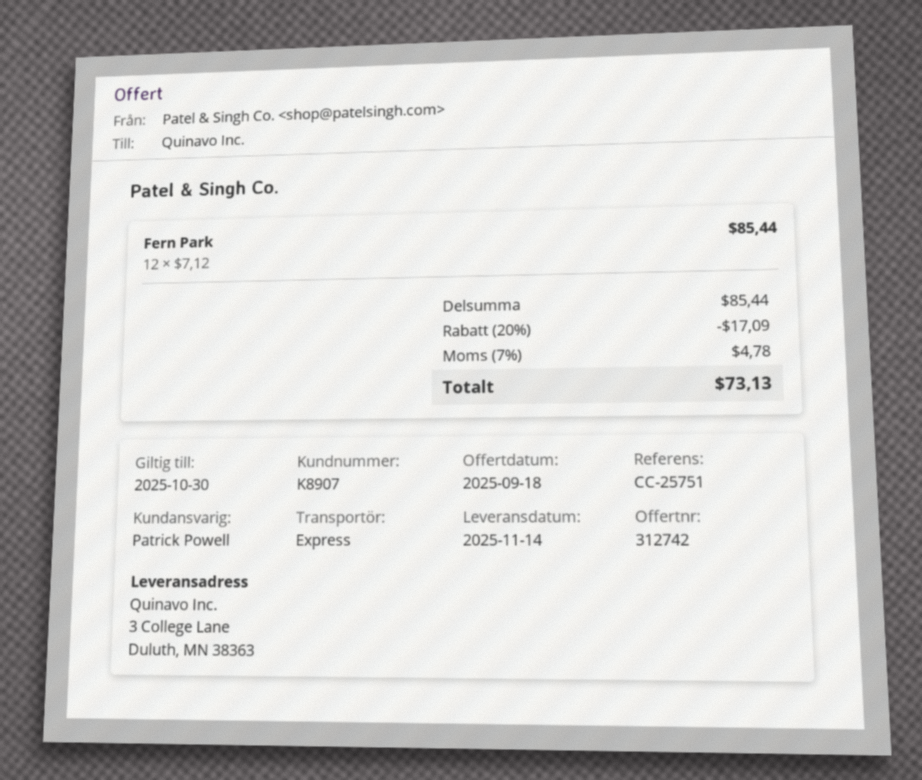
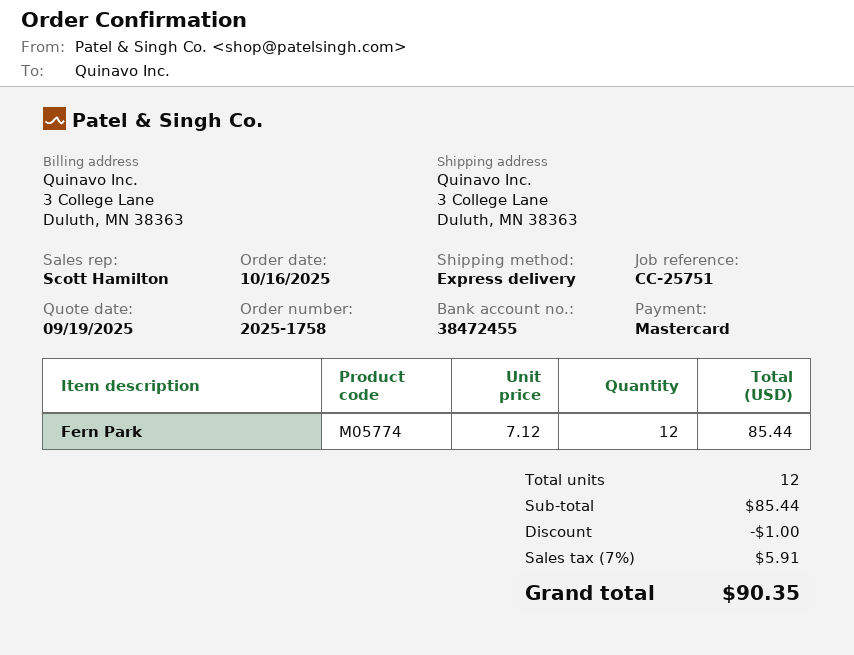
quote date: 2025-09-18 -> 2025-09-19
sales rep: Patrick Powell -> Scott Hamilton
discount: 17.09 -> 1.00
tax: 7% = 4.78 -> 7% = 5.91
total: 73.13 -> 90.35

